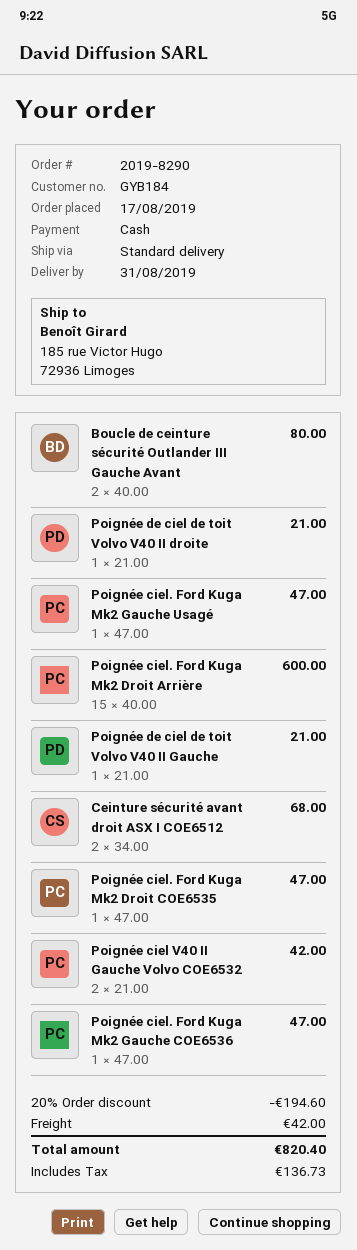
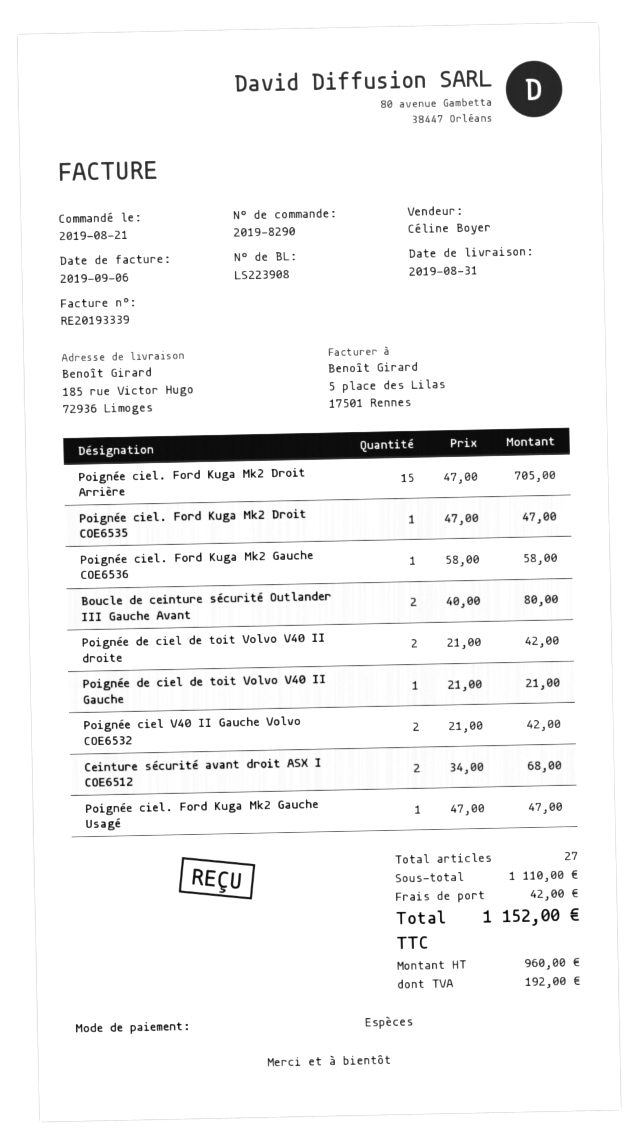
order date: 2019-08-17 -> 2019-08-21
Poignée de ciel de toit Volvo V40 II droite: 1 x 21.00 = 21.00 -> 2 x 21.00 = 42.00
Poignée ciel. Ford Kuga Mk2 Droit Arrière: 15 x 40.00 = 600.00 -> 15 x 47.00 = 705.00
Poignée ciel. Ford Kuga Mk2 Gauche COE6536: 1 x 47.00 = 47.00 -> 1 x 58.00 = 58.00
discount: 20% = 194.60 -> none
tax: 136.73 -> 192.00
total: 820.40 -> 1152.00

